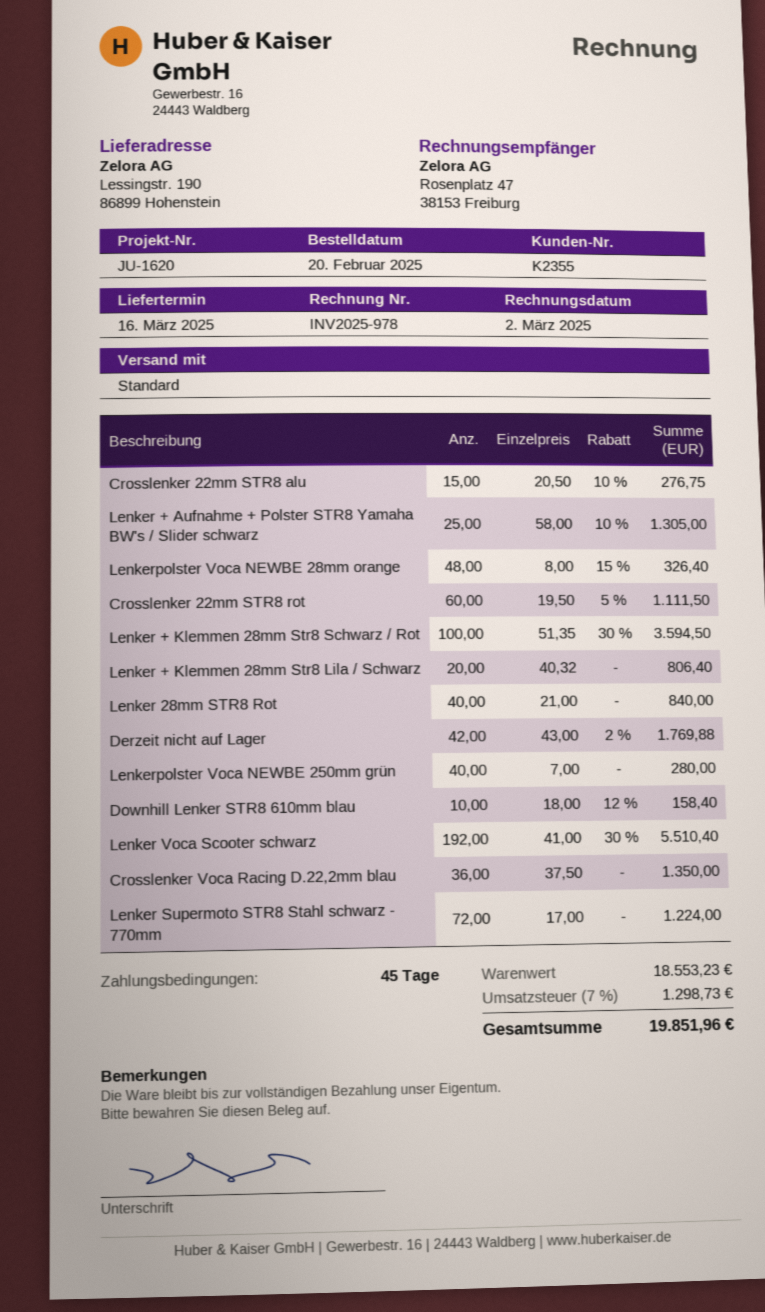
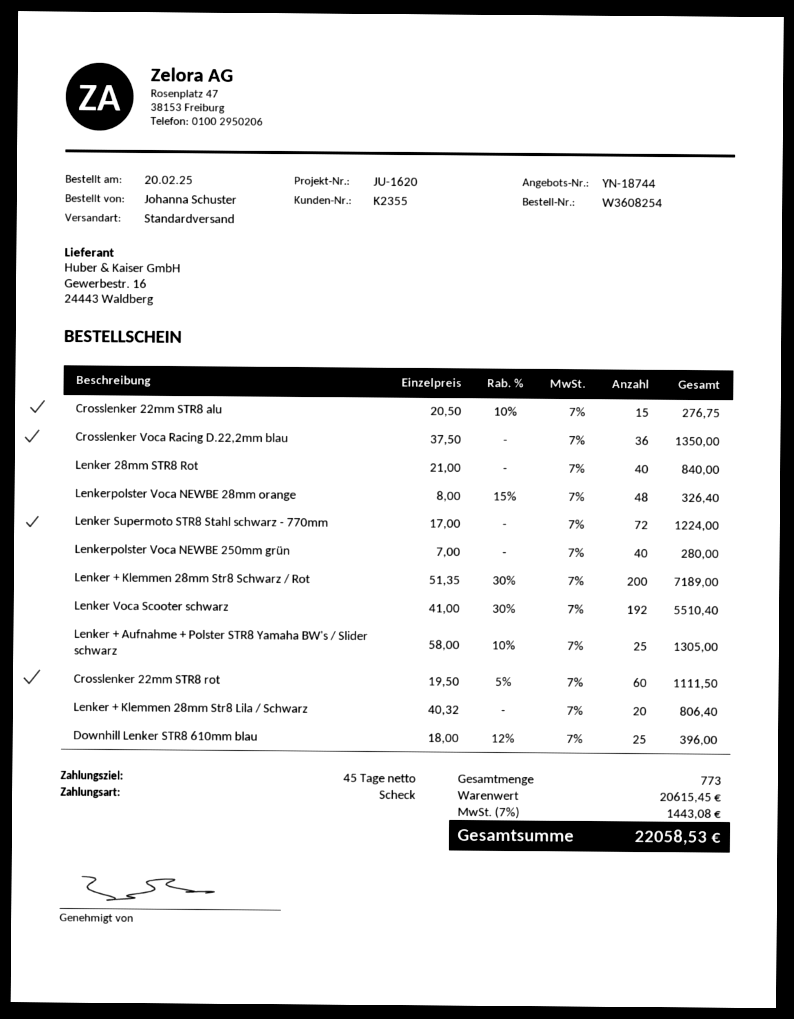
Lenker + Klemmen 28mm Str8 Schwarz / Rot: 100 x 51.35 - 30% = 3594.50 -> 200 x 51.35 - 30% = 7189.00
Derzeit nicht auf Lager: 42 x 43.00 - 2% = 1769.88 -> none
Downhill Lenker STR8 610mm blau: 10 x 18.00 - 12% = 158.40 -> 25 x 18.00 - 12% = 396.00
subtotal: 18553.23 -> 20615.45
tax: 7% = 1298.73 -> 7% = 1443.08
total: 19851.96 -> 22058.53

